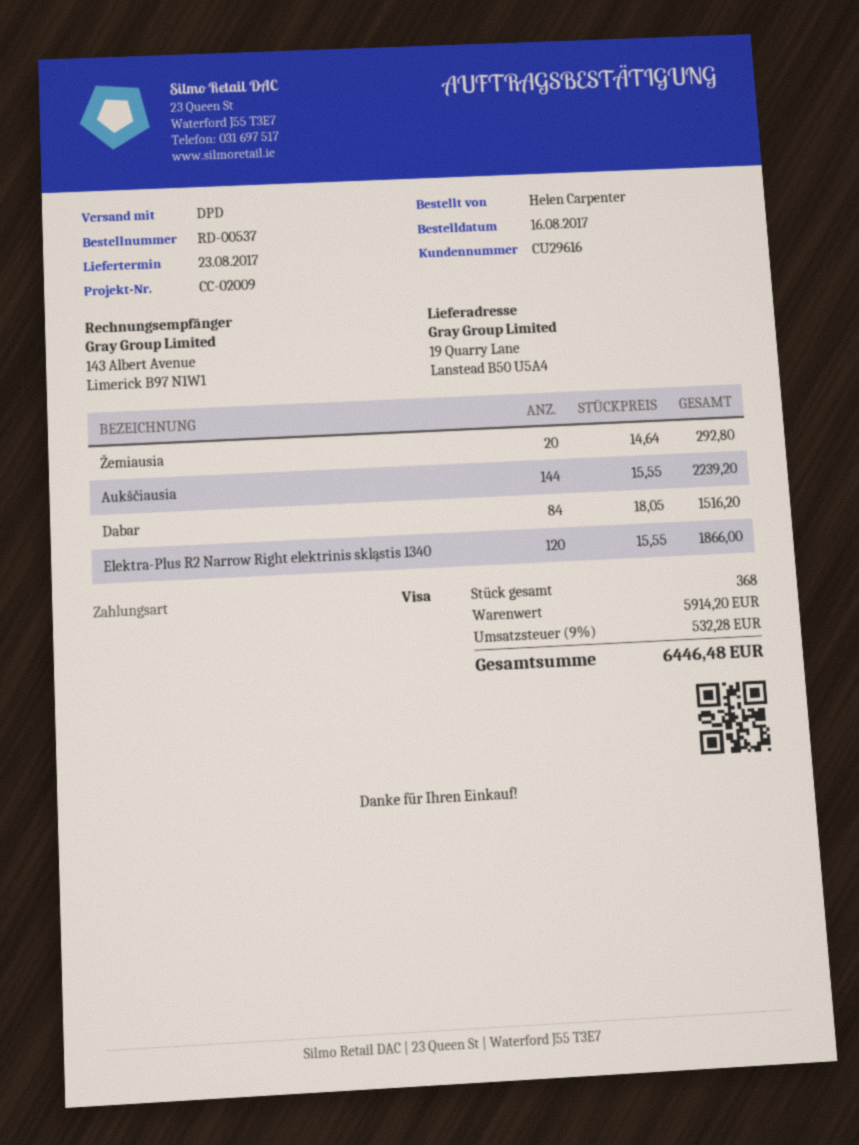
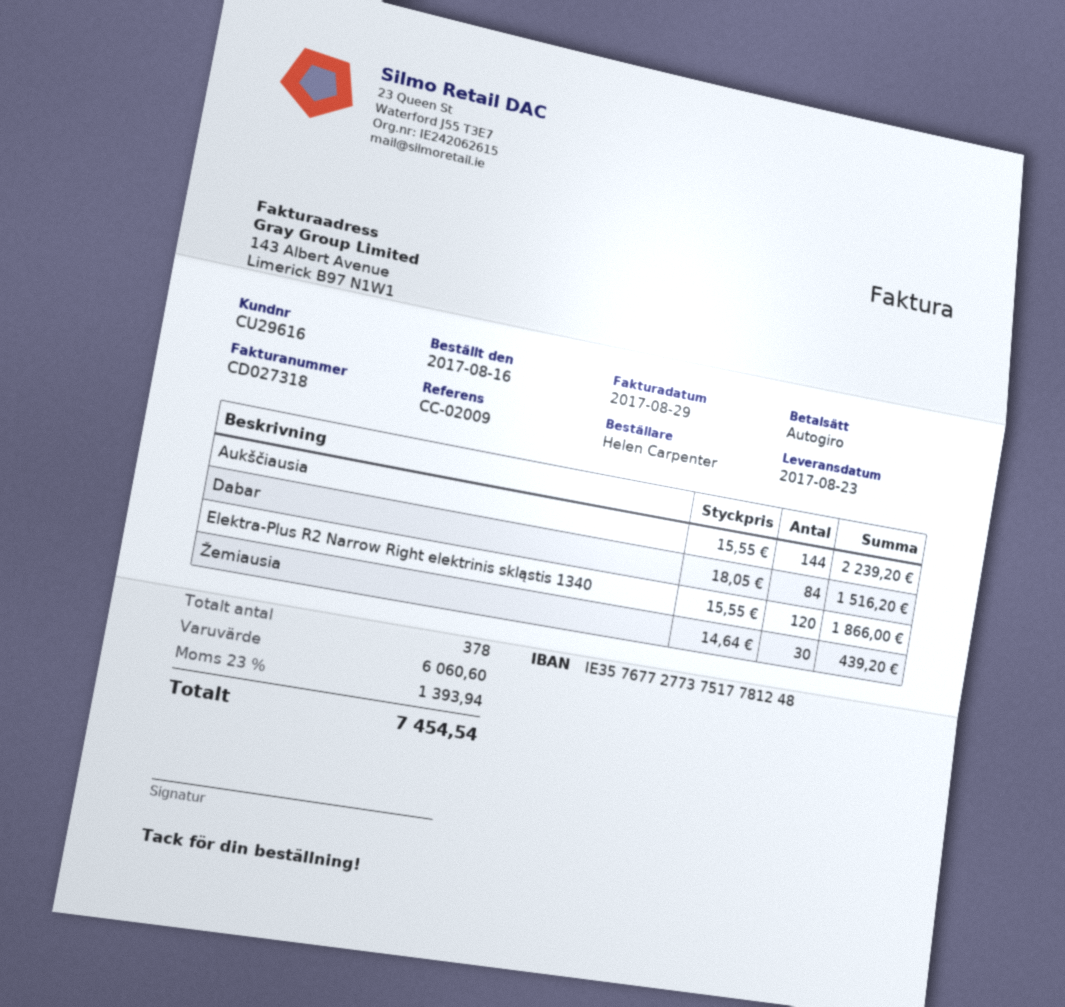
payment method: Visa -> direct debit
Žemiausia: 20 x 14.64 = 292.80 -> 30 x 14.64 = 439.20
total quantity: 368 -> 378
subtotal: 5914.20 -> 6060.60
tax: 9% = 532.28 -> 23% = 1393.94
total: 6446.48 -> 7454.54

